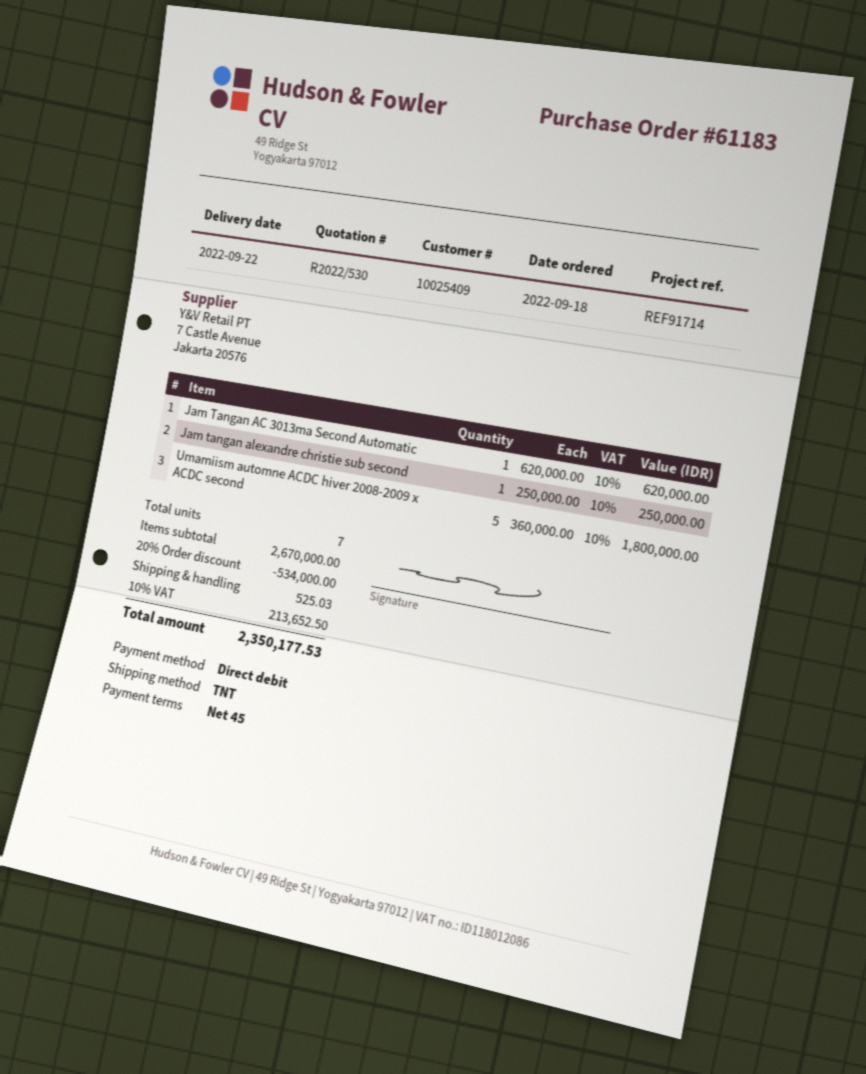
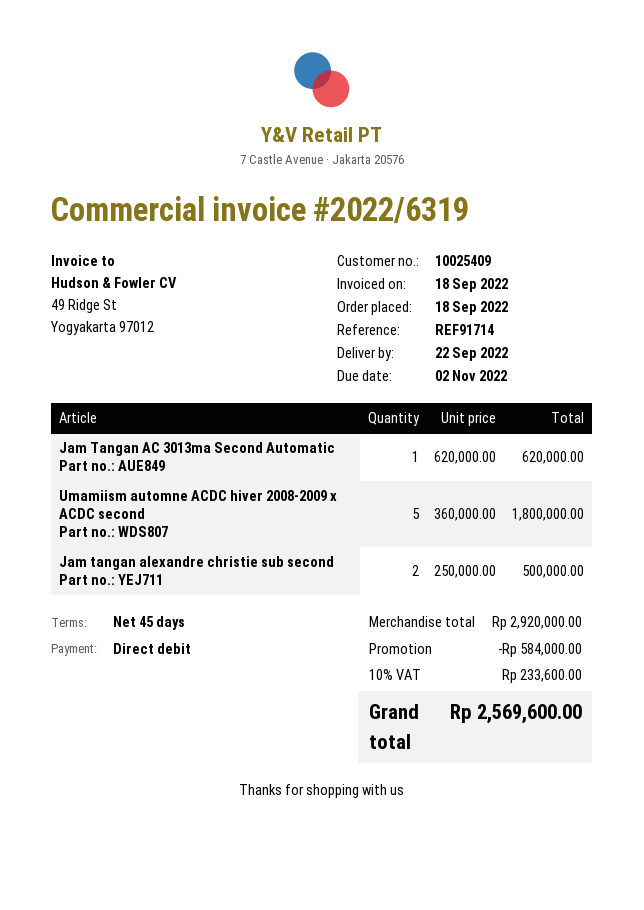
Jam tangan alexandre christie sub second: 1 x 250000.00 = 250000.00 -> 2 x 250000.00 = 500000.00
subtotal: 2670000.00 -> 2920000.00
discount: 534000.00 -> 584000.00
shipping: 525.03 -> none
tax: 10% = 213652.50 -> 10% = 233600.00
total: 2350177.53 -> 2569600.00

